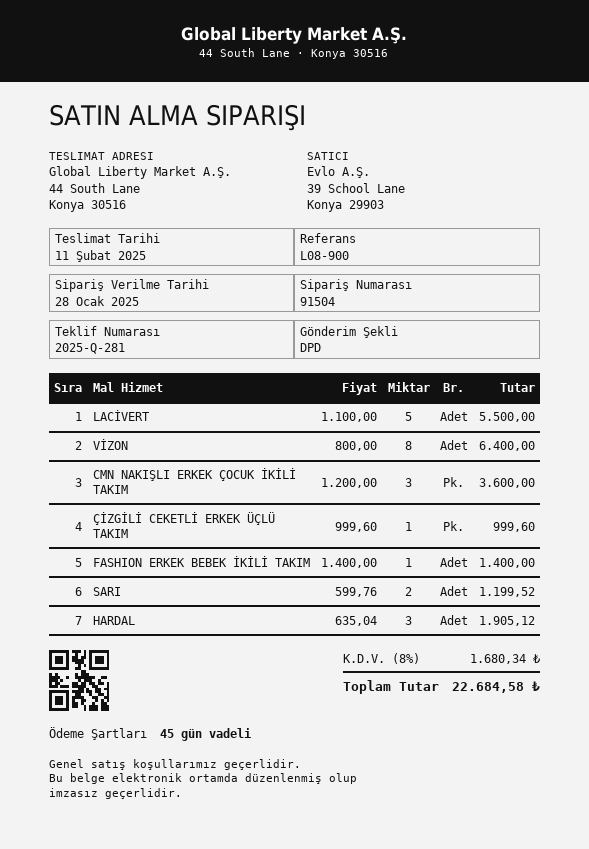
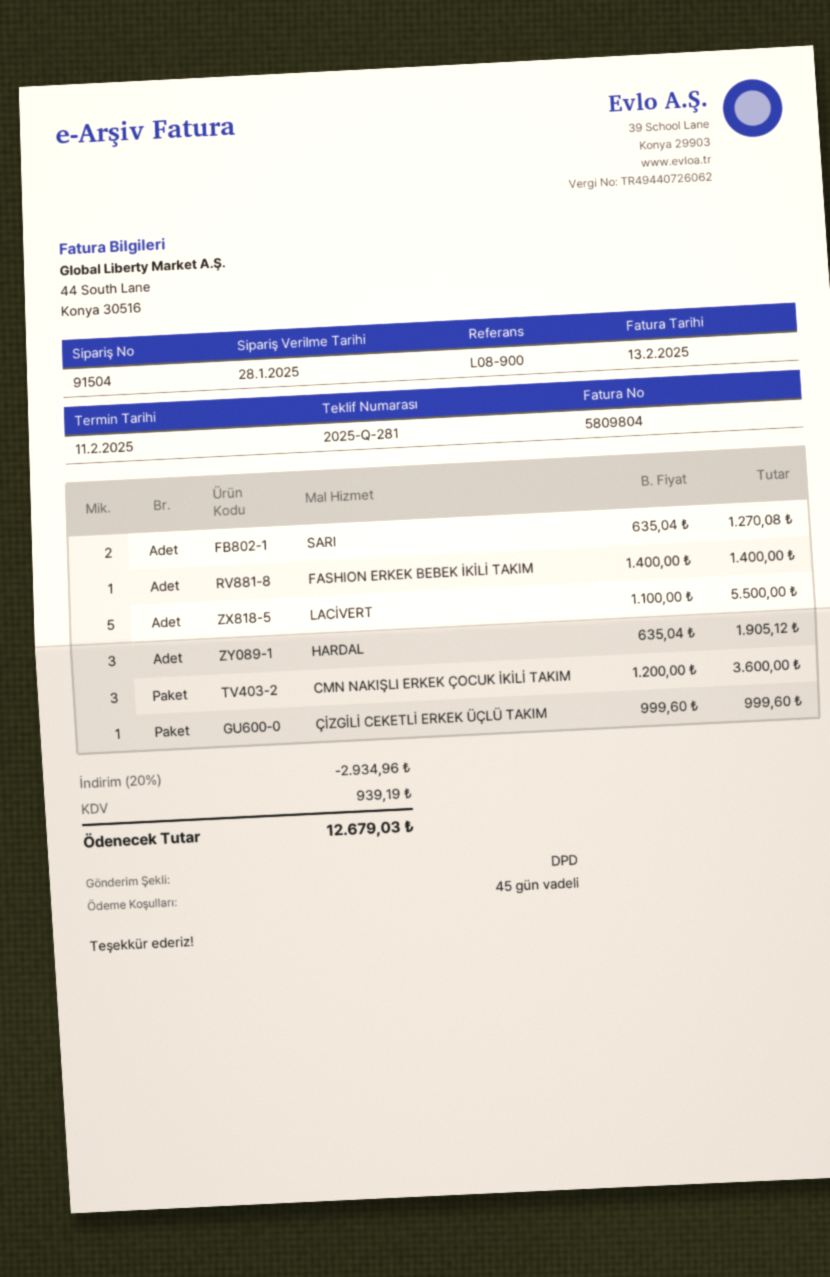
VİZON: 8 x 800.00 = 6400.00 -> none
SARI: 2 x 599.76 = 1199.52 -> 2 x 635.04 = 1270.08
discount: none -> 20% = 2934.96
tax: 1680.34 -> 939.19
total: 22684.58 -> 12679.03

